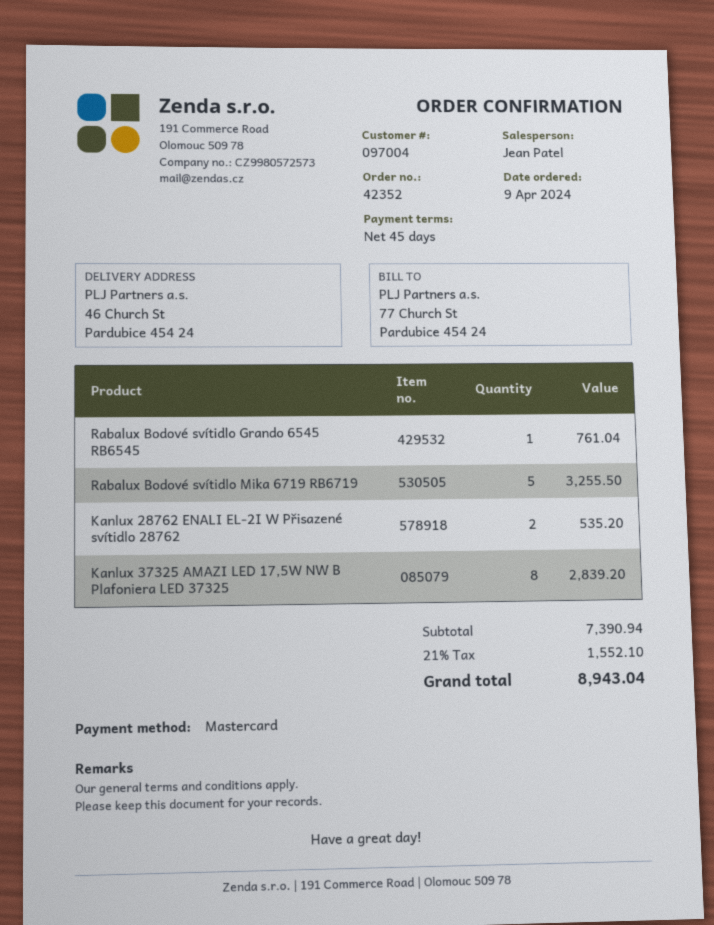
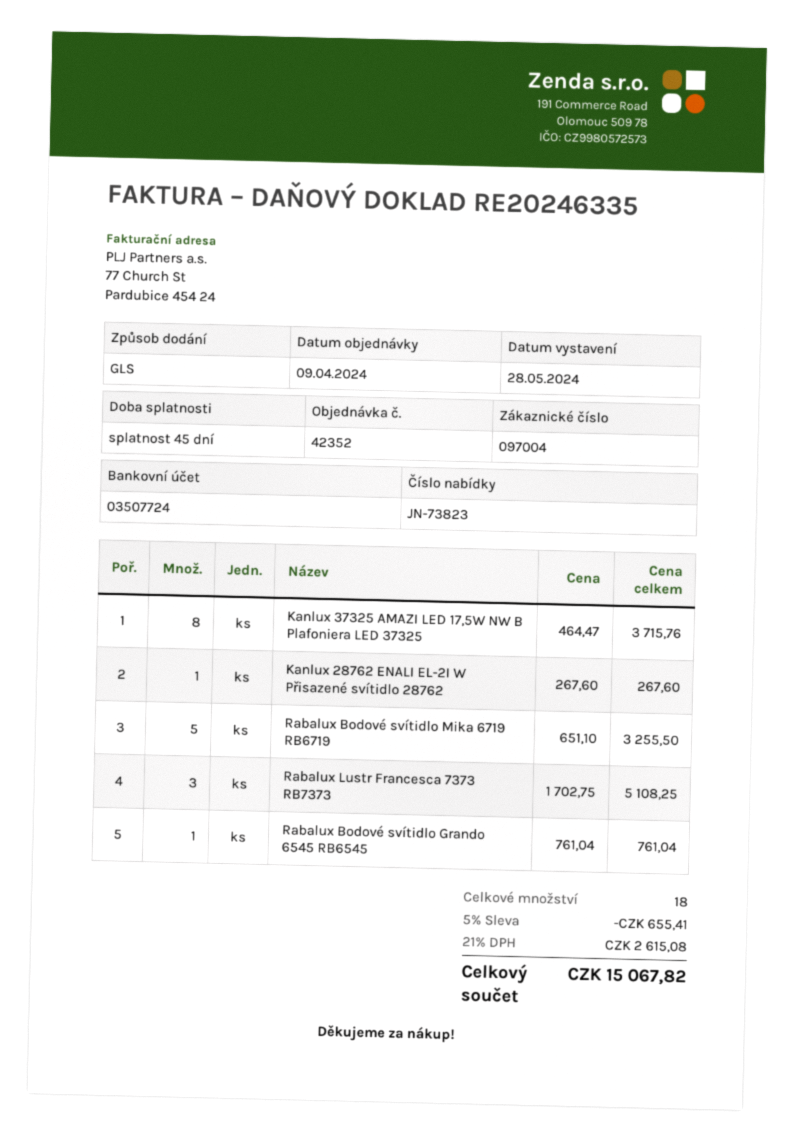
Kanlux 28762 ENALI EL-2I W Přisazené svítidlo 28762: 2 for 535.20 -> 1 for 267.60
Kanlux 37325 AMAZI LED 17,5W NW B Plafoniera LED 37325: 8 for 2839.20 -> 8 for 3715.76
Rabalux Lustr Francesca 7373 RB7373: none -> 3 for 5108.25
discount: none -> 5% = 655.41
tax: 21% = 1552.10 -> 21% = 2615.08
total: 8943.04 -> 15067.82

